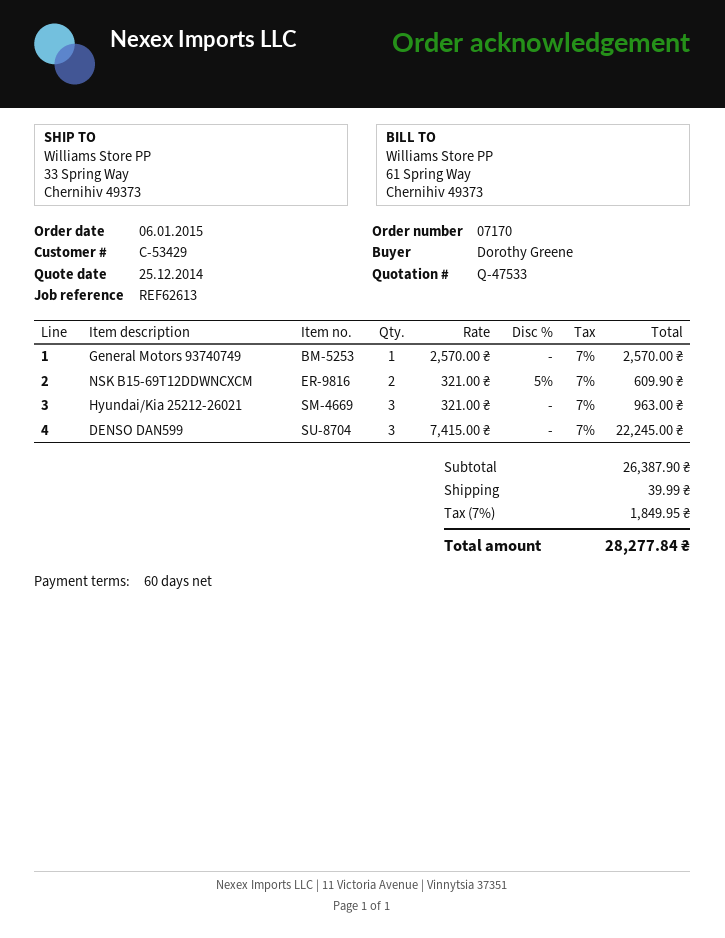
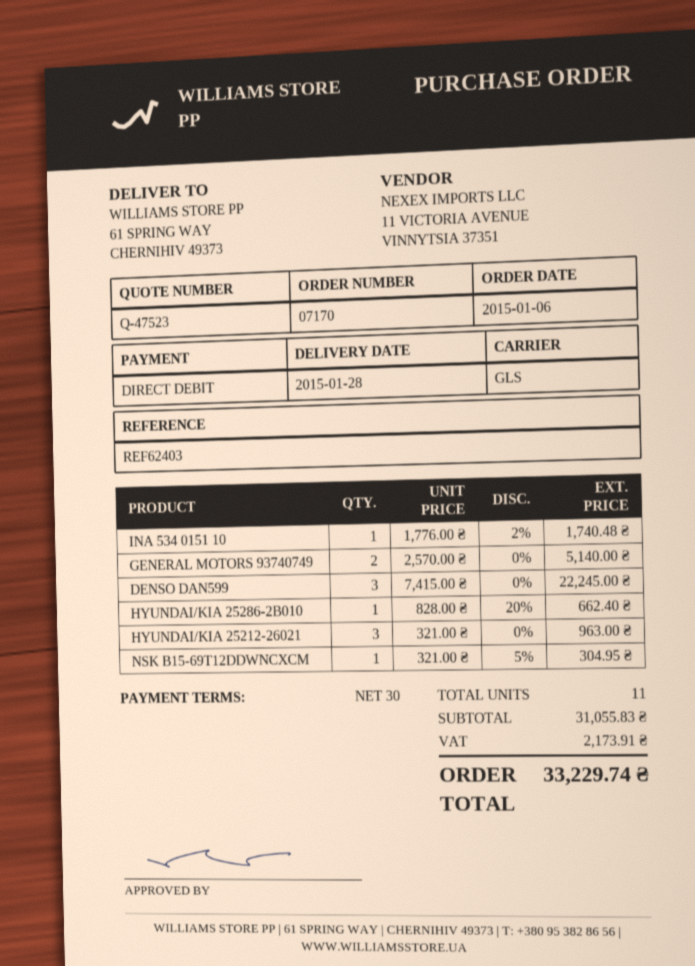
quote number: Q-47533 -> Q-47523
payment terms: 60 days -> 30 days
reference: REF62613 -> REF62403
ship to: 33 Spring Way, Chernihiv 49373 -> 61 SPRING WAY, CHERNIHIV 49373
General Motors 93740749: 1 x 2570.00 = 2570.00 -> 2 x 2570.00 = 5140.00
NSK B15-69T12DDWNCXCM: 2 x 321.00 - 5% = 609.90 -> 1 x 321.00 - 5% = 304.95
INA 534 0151 10: none -> 1 x 1776.00 - 2% = 1740.48
HYUNDAI/KIA 25286-2B010: none -> 1 x 828.00 - 20% = 662.40
subtotal: 26387.90 -> 31055.83
shipping: 39.99 -> none
tax: 1849.95 -> 2173.91
total: 28277.84 -> 33229.74

